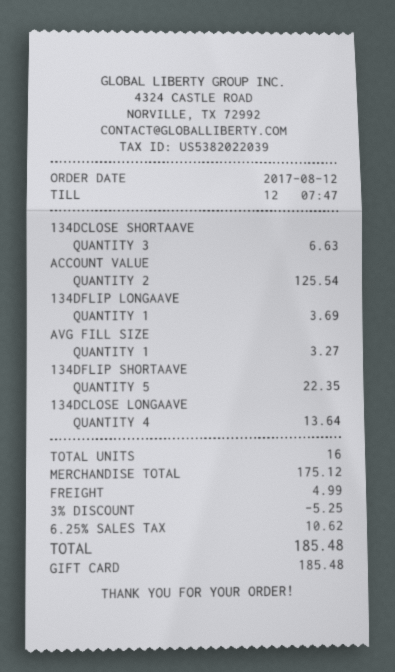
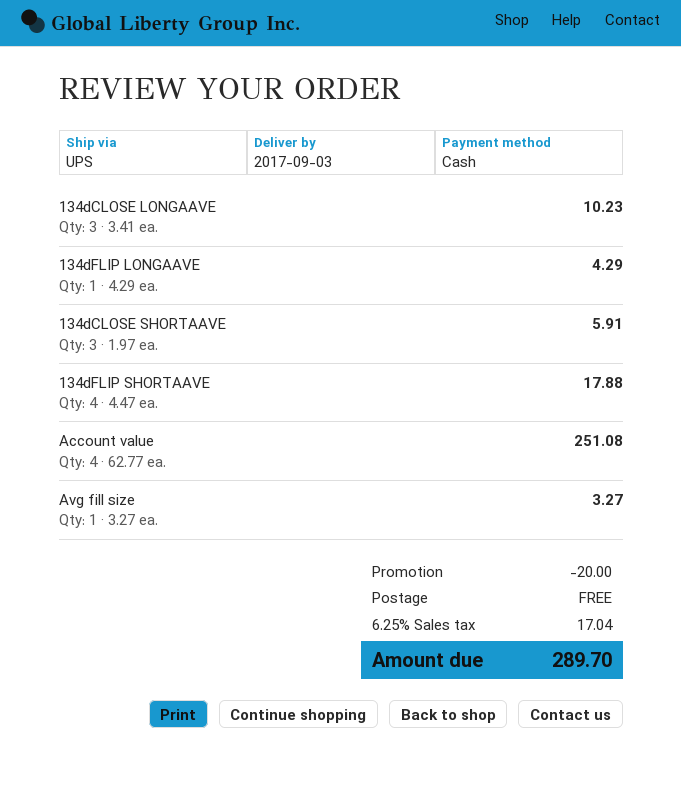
payment method: gift card -> cash
134DCLOSE SHORTAAVE: 3 for 6.63 -> 3 for 5.91
ACCOUNT VALUE: 2 for 125.54 -> 4 for 251.08
134DFLIP LONGAAVE: 1 for 3.69 -> 1 for 4.29
134DFLIP SHORTAAVE: 5 for 22.35 -> 4 for 17.88
134DCLOSE LONGAAVE: 4 for 13.64 -> 3 for 10.23
discount: 5.25 -> 20.00
shipping: 4.99 -> 0.00
tax: 6.25% = 10.62 -> 6.25% = 17.04
total: 185.48 -> 289.70

